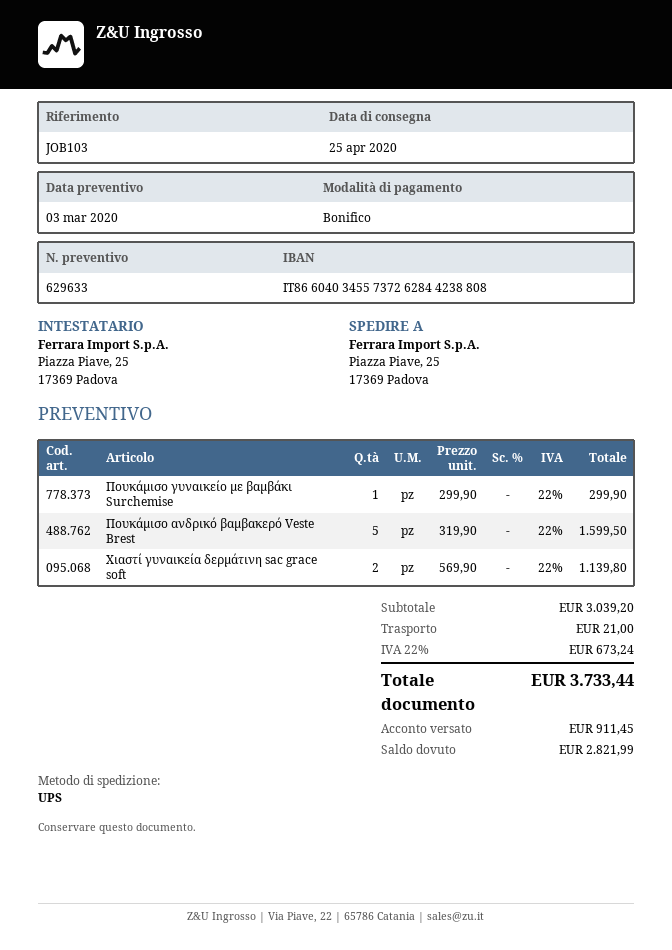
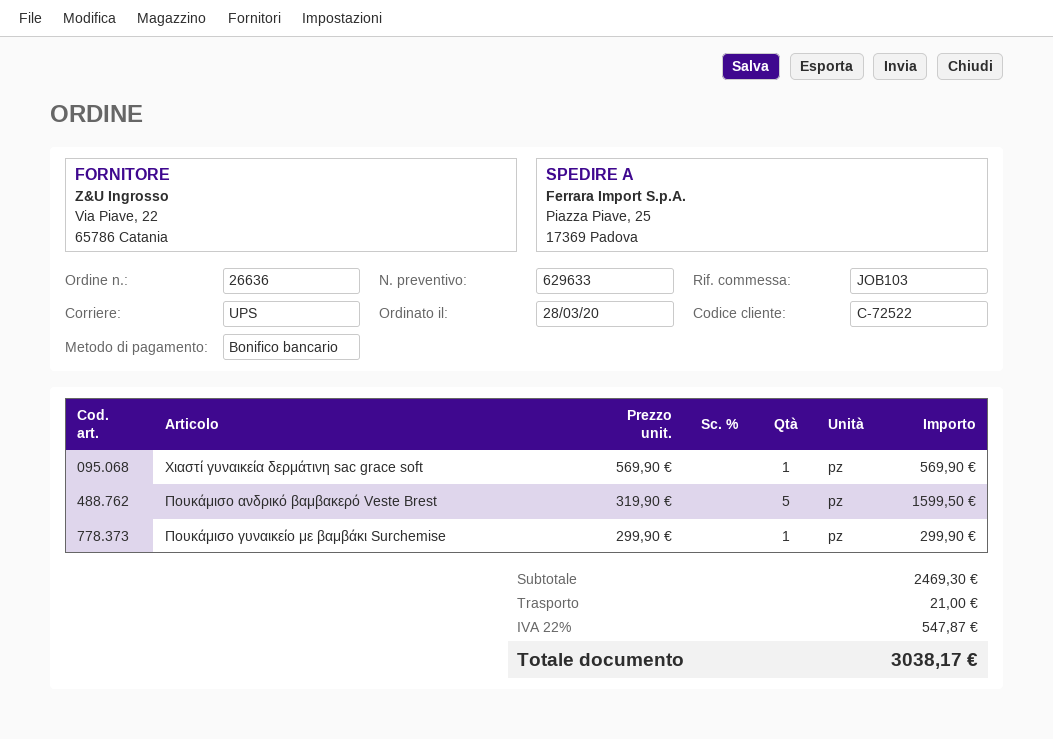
Χιαστί γυναικεία δερμάτινη sac grace soft: 2 x 569.90 = 1139.80 -> 1 x 569.90 = 569.90
subtotal: 3039.20 -> 2469.30
tax: 22% = 673.24 -> 22% = 547.87
total: 3733.44 -> 3038.17

